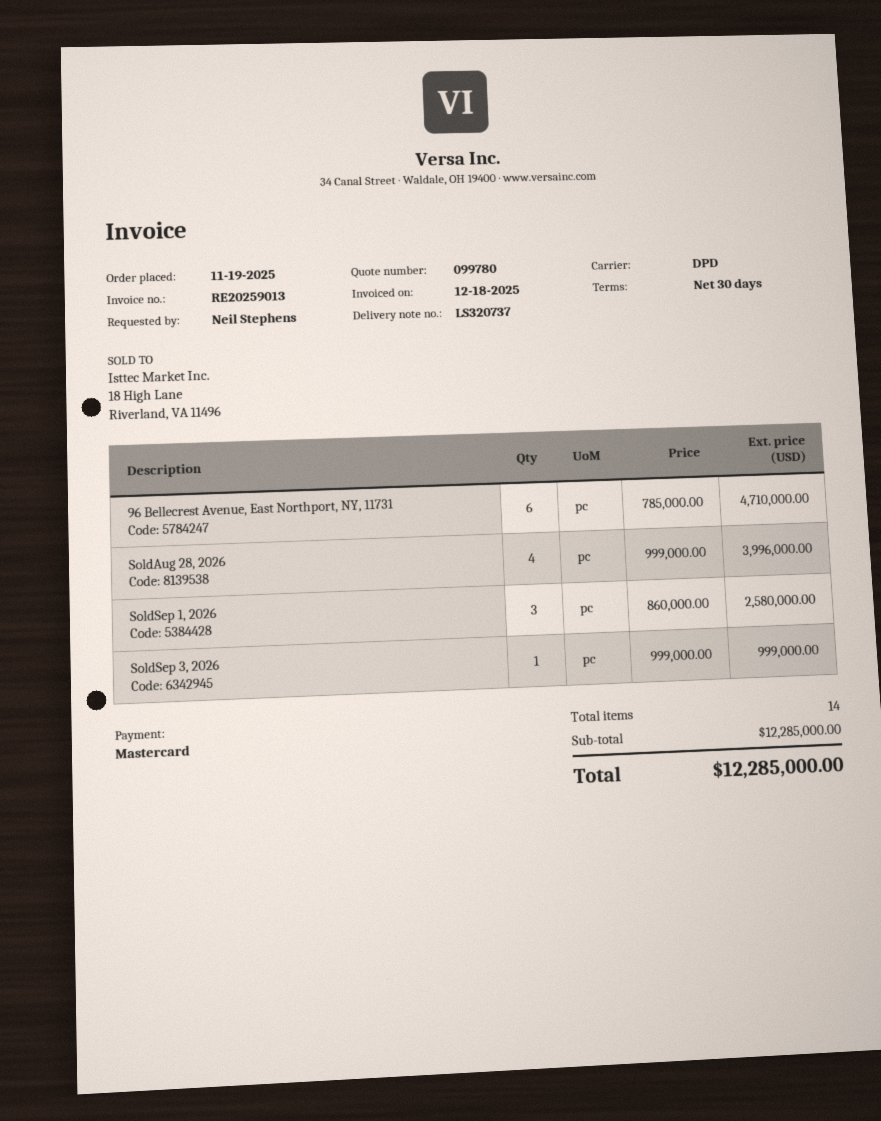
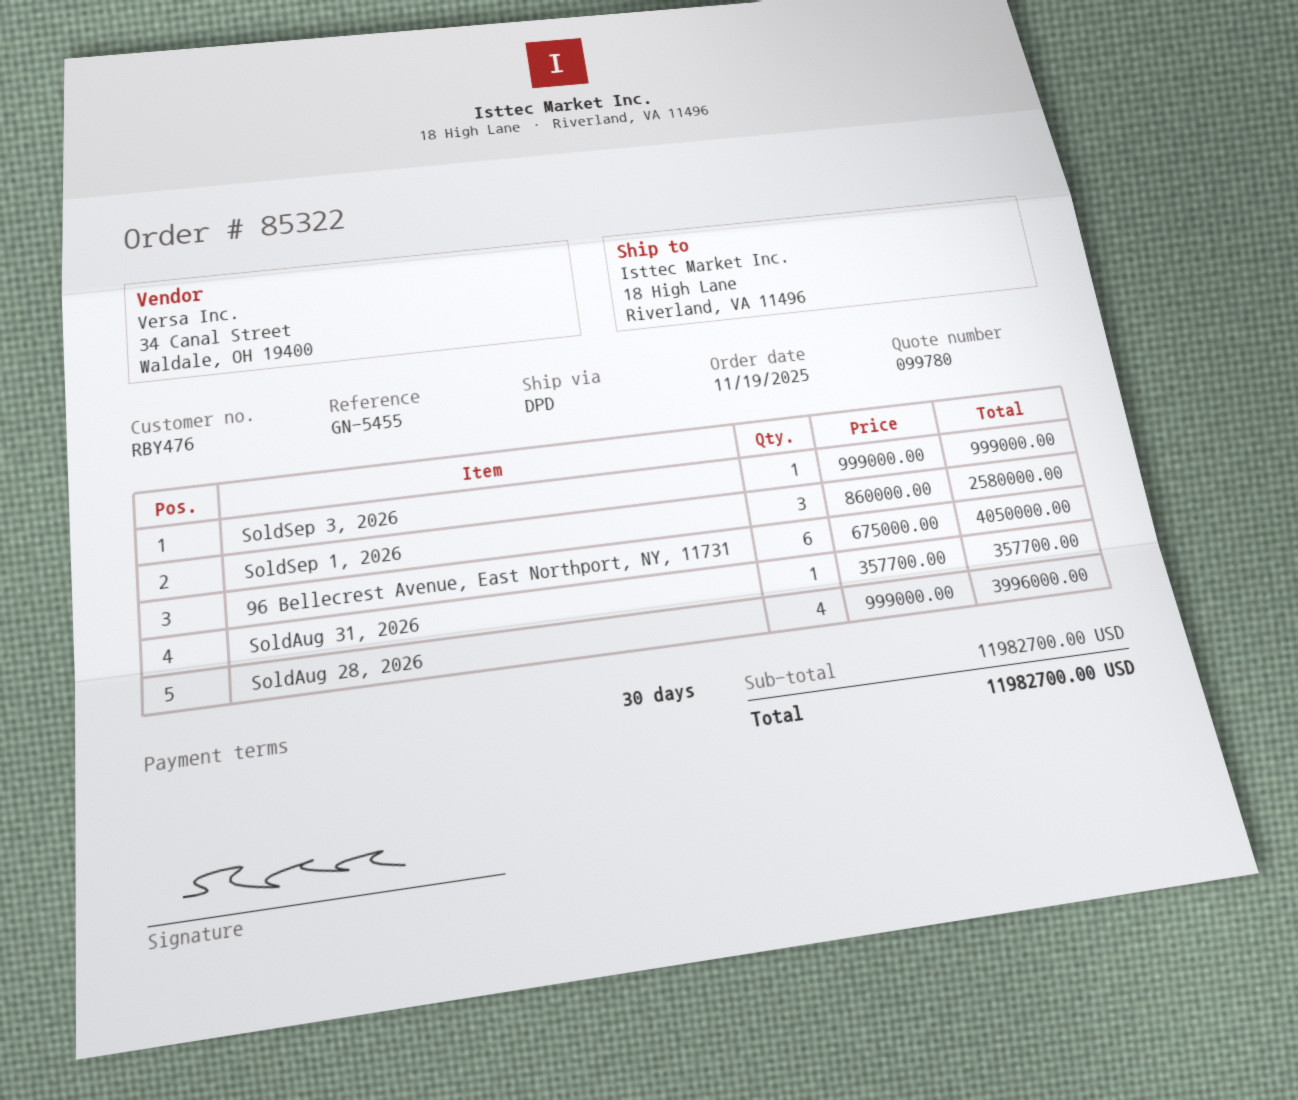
96 Bellecrest Avenue, East Northport, NY, 11731: 6 x 785000.00 = 4710000.00 -> 6 x 675000.00 = 4050000.00
SoldAug 31, 2026: none -> 1 x 357700.00 = 357700.00
subtotal: 12285000.00 -> 11982700.00
total: 12285000.00 -> 11982700.00

